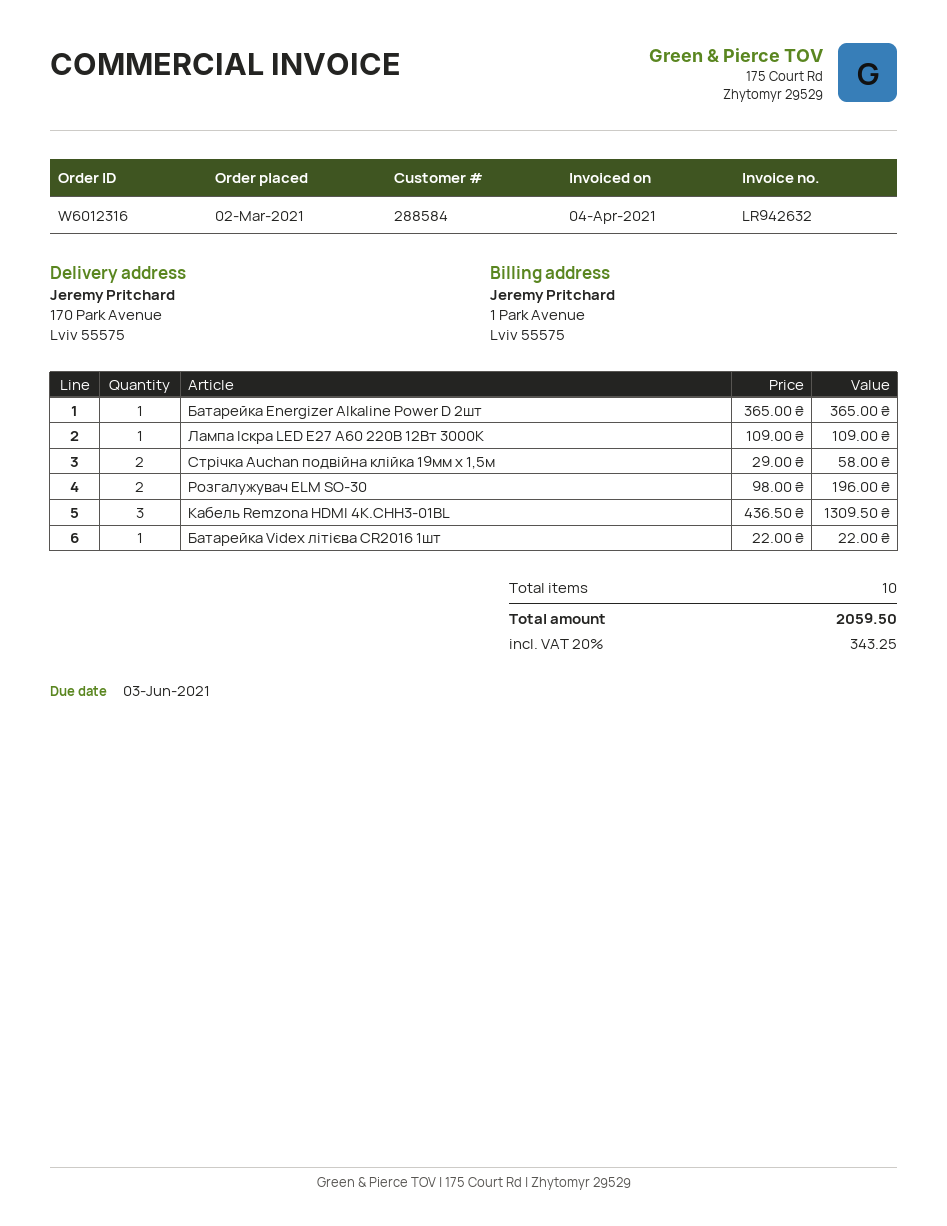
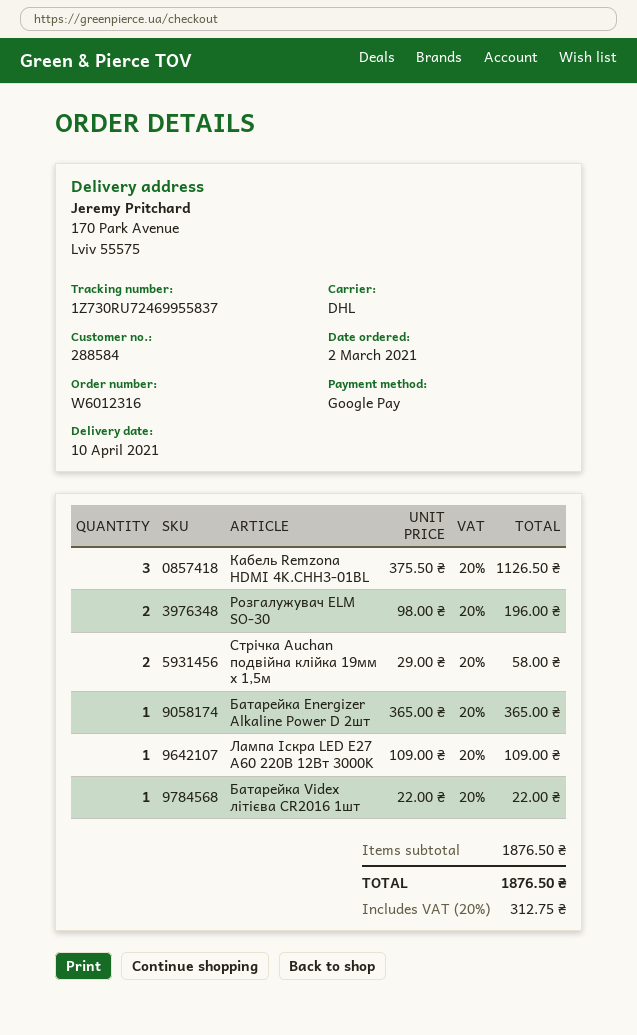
Кабель Remzona HDMI 4K.CHH3-01BL: 3 x 436.50 = 1309.50 -> 3 x 375.50 = 1126.50
tax: 20% = 343.25 -> 20% = 312.75
total: 2059.50 -> 1876.50

